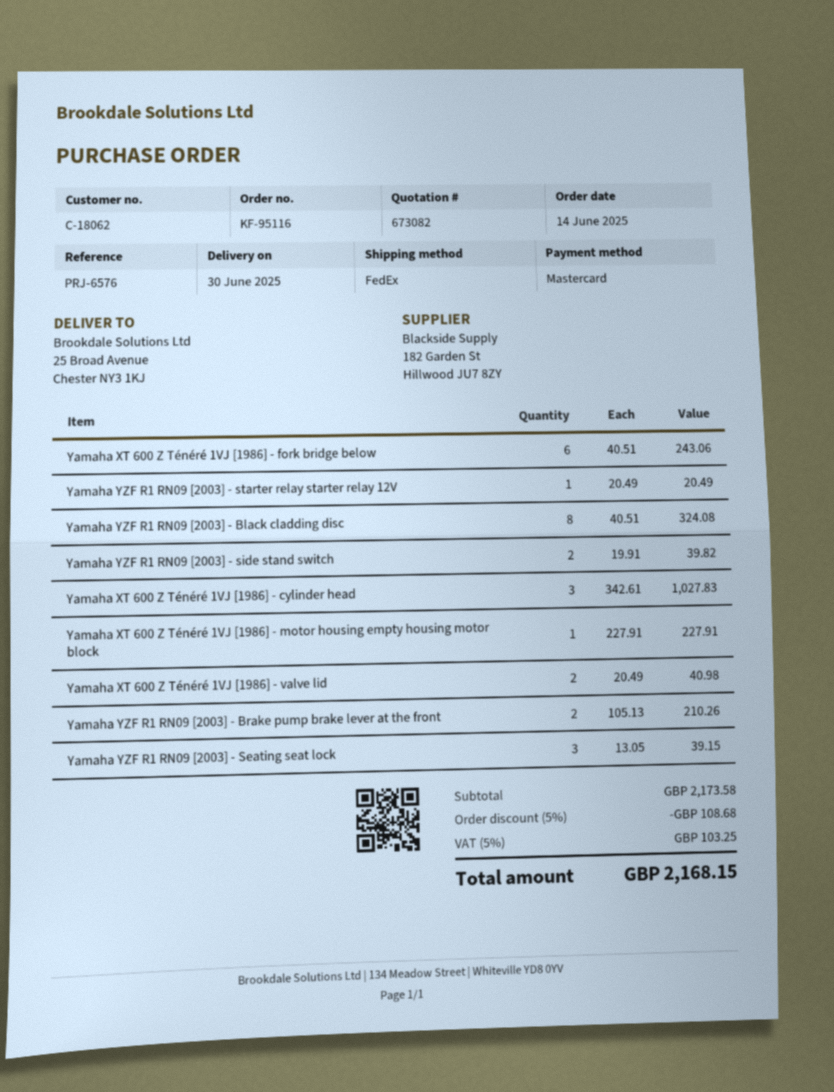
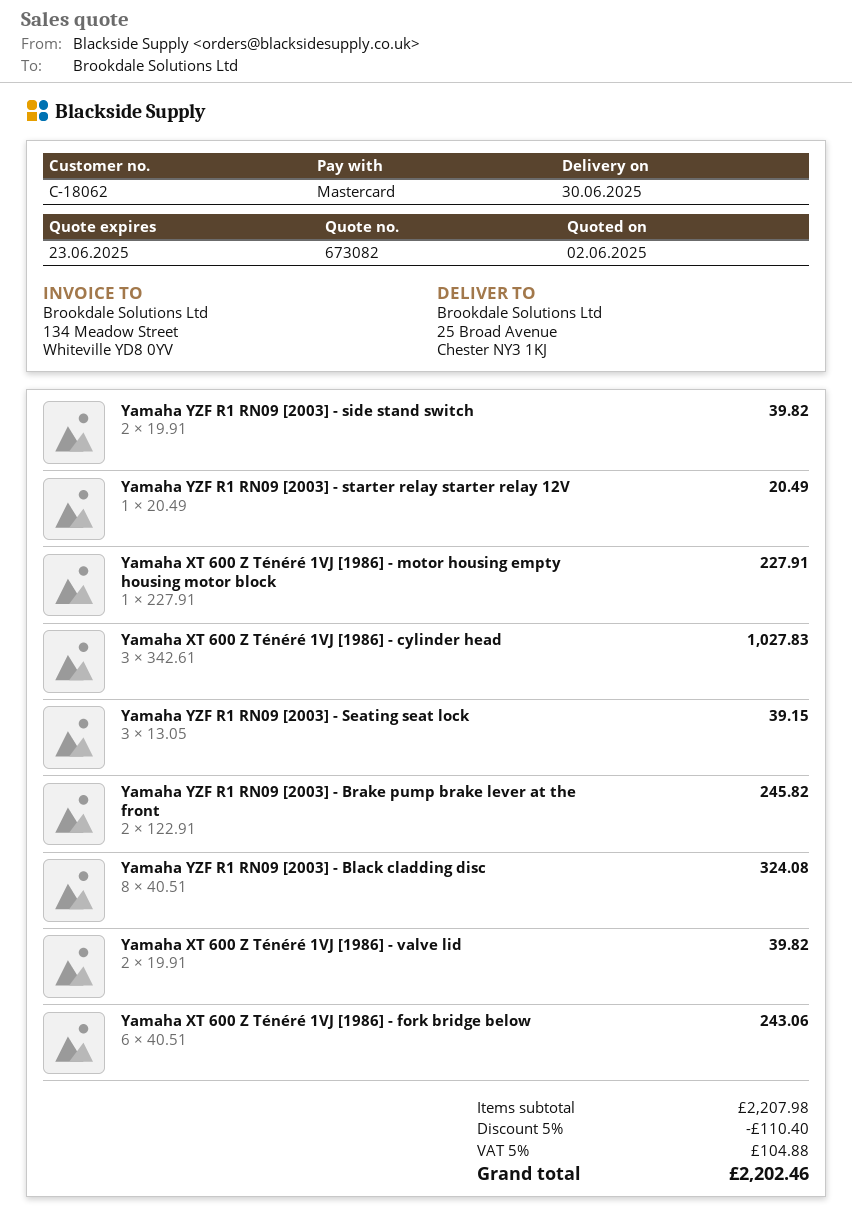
Yamaha XT 600 Z Ténéré 1VJ [1986] - valve lid: 2 x 20.49 = 40.98 -> 2 x 19.91 = 39.82
Yamaha YZF R1 RN09 [2003] - Brake pump brake lever at the front: 2 x 105.13 = 210.26 -> 2 x 122.91 = 245.82
subtotal: 2173.58 -> 2207.98
discount: 5% = 108.68 -> 5% = 110.40
tax: 5% = 103.25 -> 5% = 104.88
total: 2168.15 -> 2202.46

